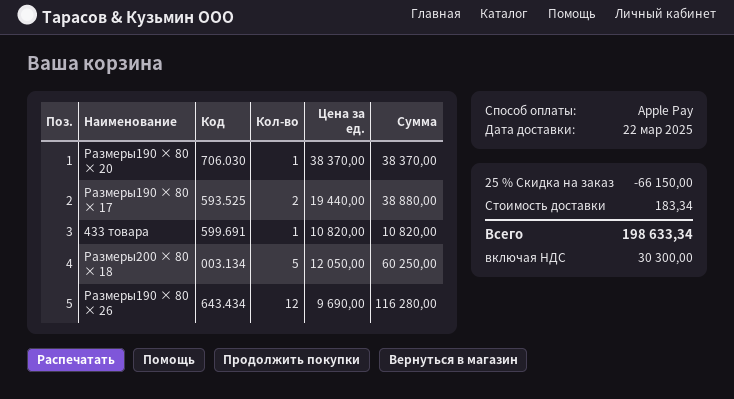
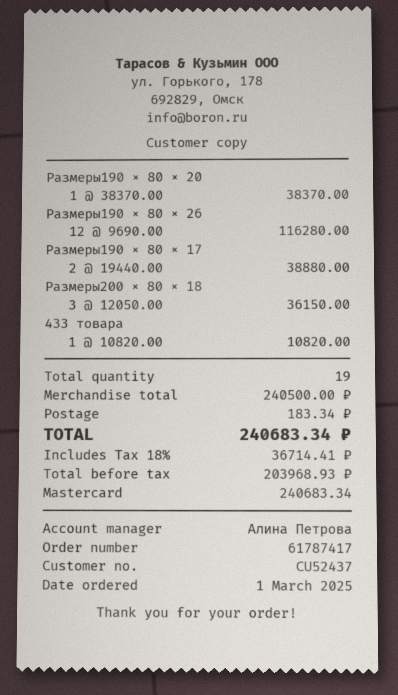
payment method: Apple Pay -> Mastercard
Размеры200 × 80 × 18: 5 x 12050.00 = 60250.00 -> 3 x 12050.00 = 36150.00
discount: 25% = 66150.00 -> none
tax: 30300.00 -> 36714.41
total: 198633.34 -> 240683.34

